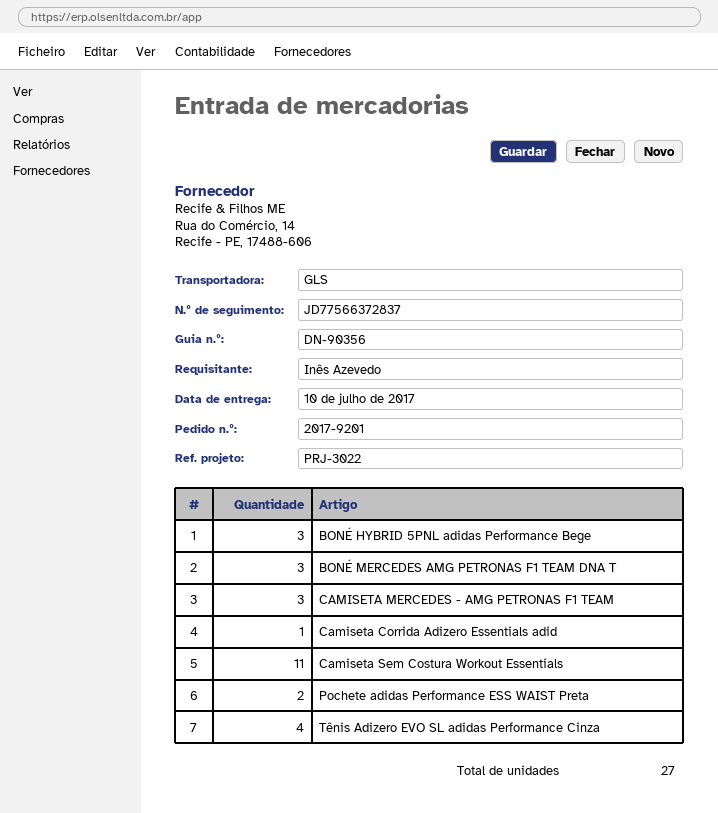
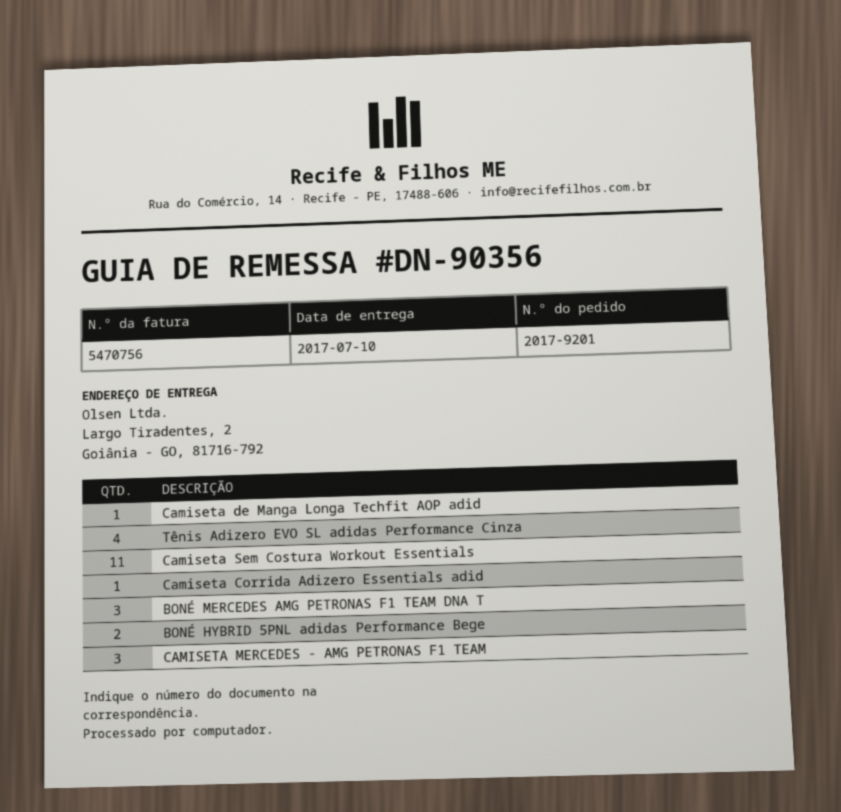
BONÉ HYBRID 5PNL adidas Performance Bege: 3 -> 2
Pochete adidas Performance ESS WAIST Preta: 2 -> none
Camiseta de Manga Longa Techfit AOP adid: none -> 1

